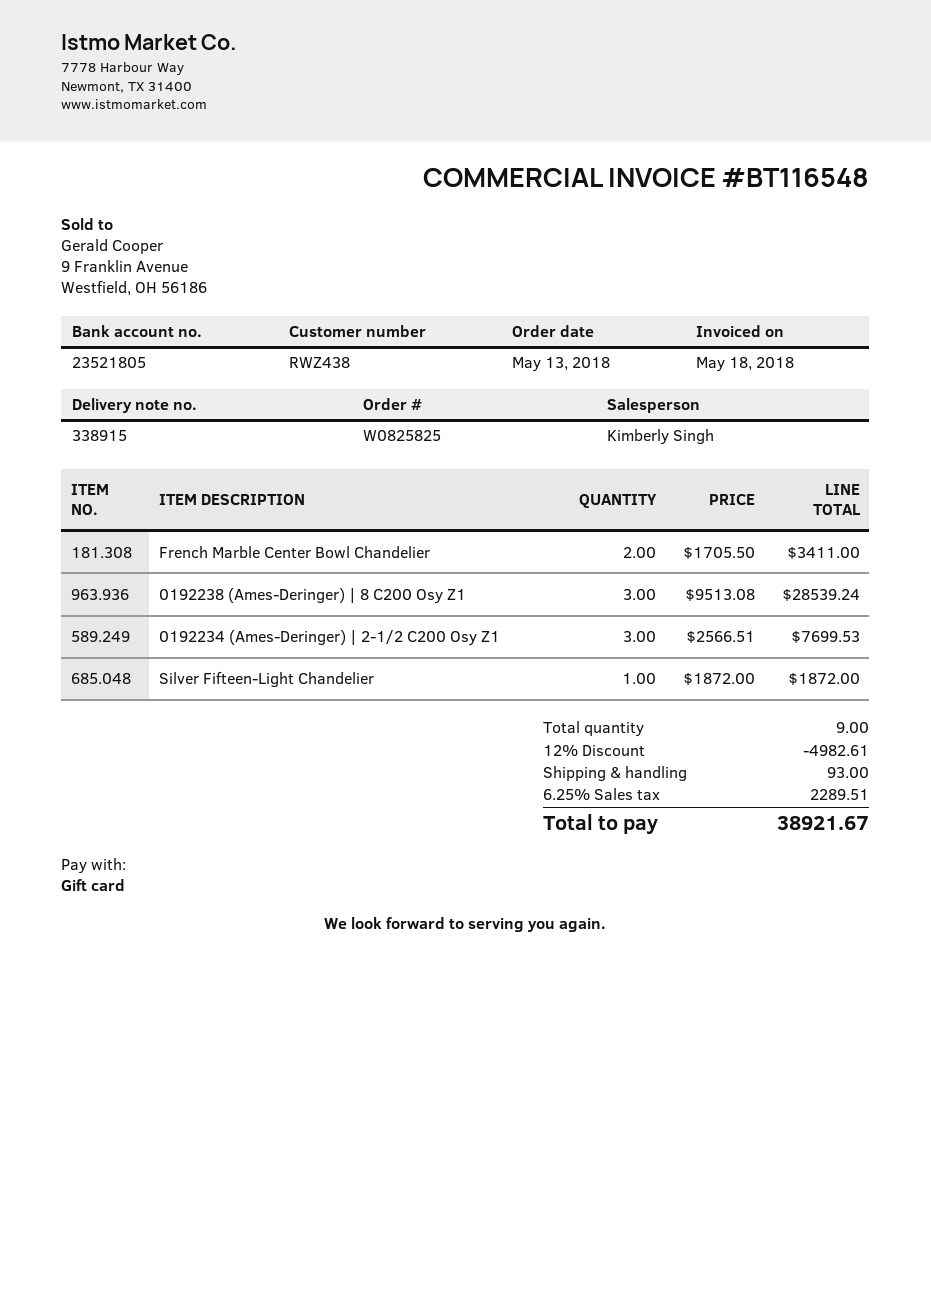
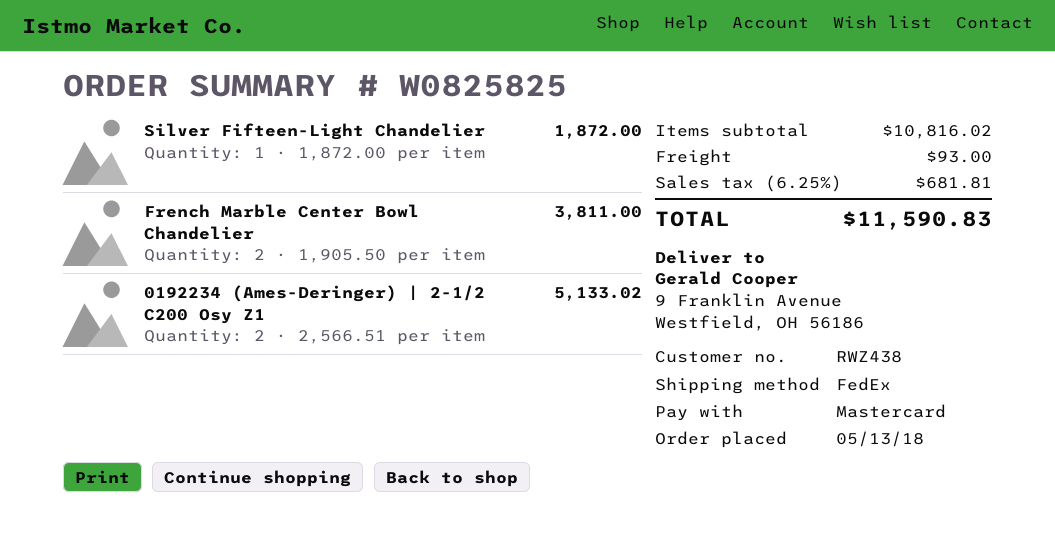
payment method: gift card -> Mastercard
French Marble Center Bowl Chandelier: 2 x 1705.50 = 3411.00 -> 2 x 1905.50 = 3811.00
0192238 (Ames-Deringer) | 8 C200 Osy Z1: 3 x 9513.08 = 28539.24 -> none
0192234 (Ames-Deringer) | 2-1/2 C200 Osy Z1: 3 x 2566.51 = 7699.53 -> 2 x 2566.51 = 5133.02
discount: 12% = 4982.61 -> none
tax: 6.25% = 2289.51 -> 6.25% = 681.81
total: 38921.67 -> 11590.83

